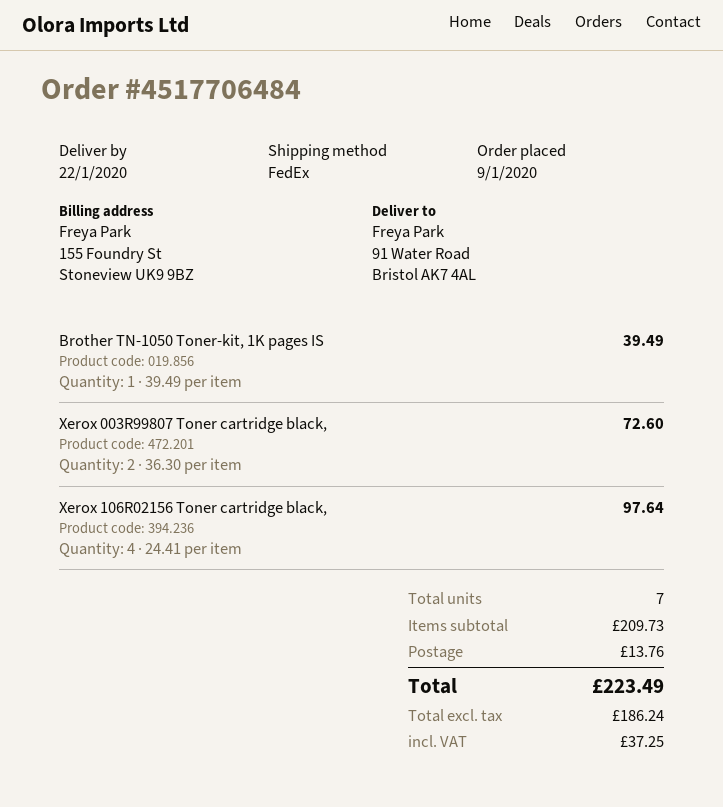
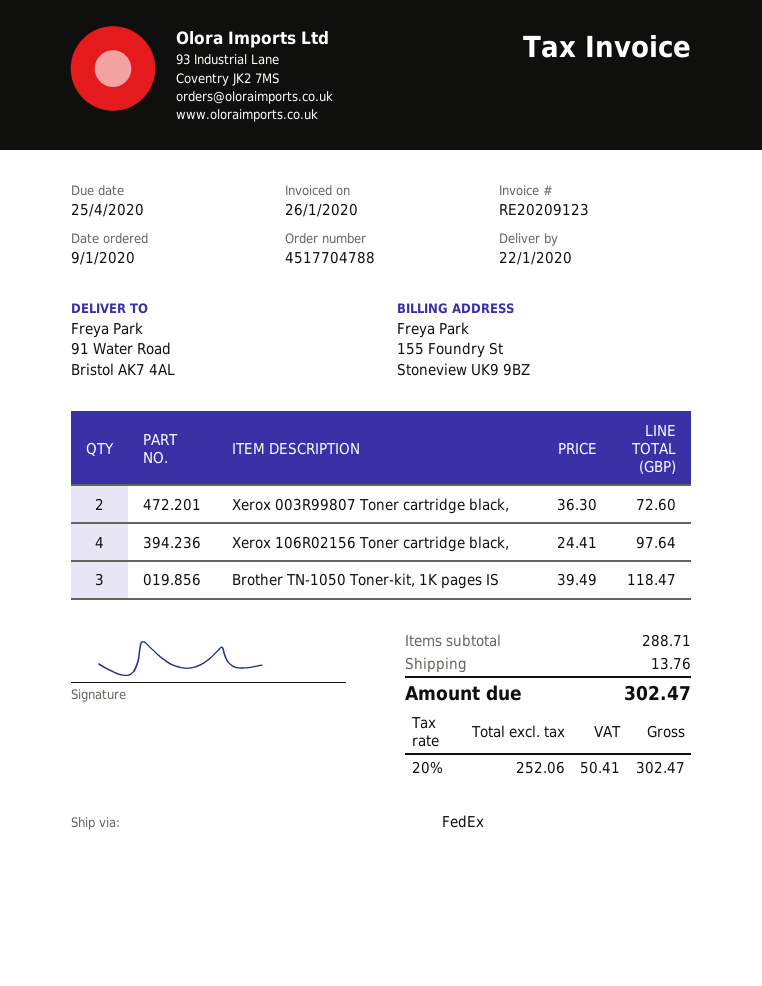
order number: 4517706484 -> 4517704788
Brother TN-1050 Toner-kit, 1K pages IS: 1 x 39.49 = 39.49 -> 3 x 39.49 = 118.47
subtotal: 209.73 -> 288.71
net: 186.24 -> 252.06
tax: 37.25 -> 50.41
total: 223.49 -> 302.47

